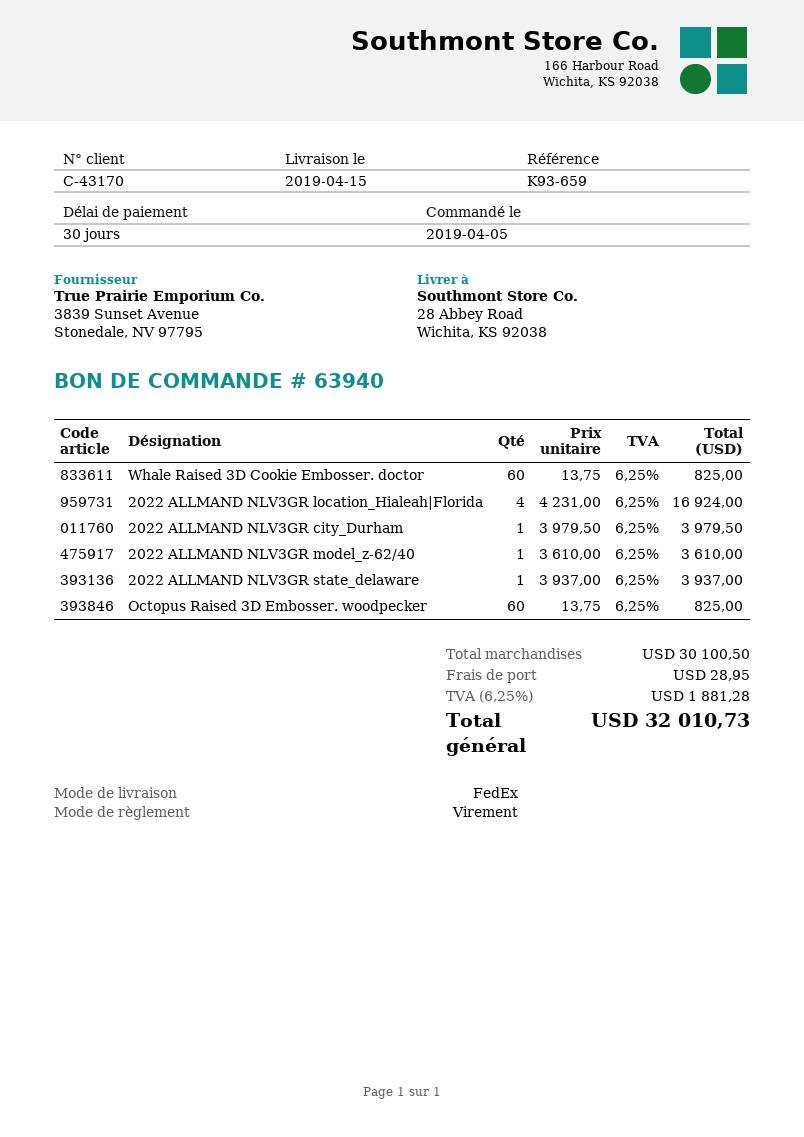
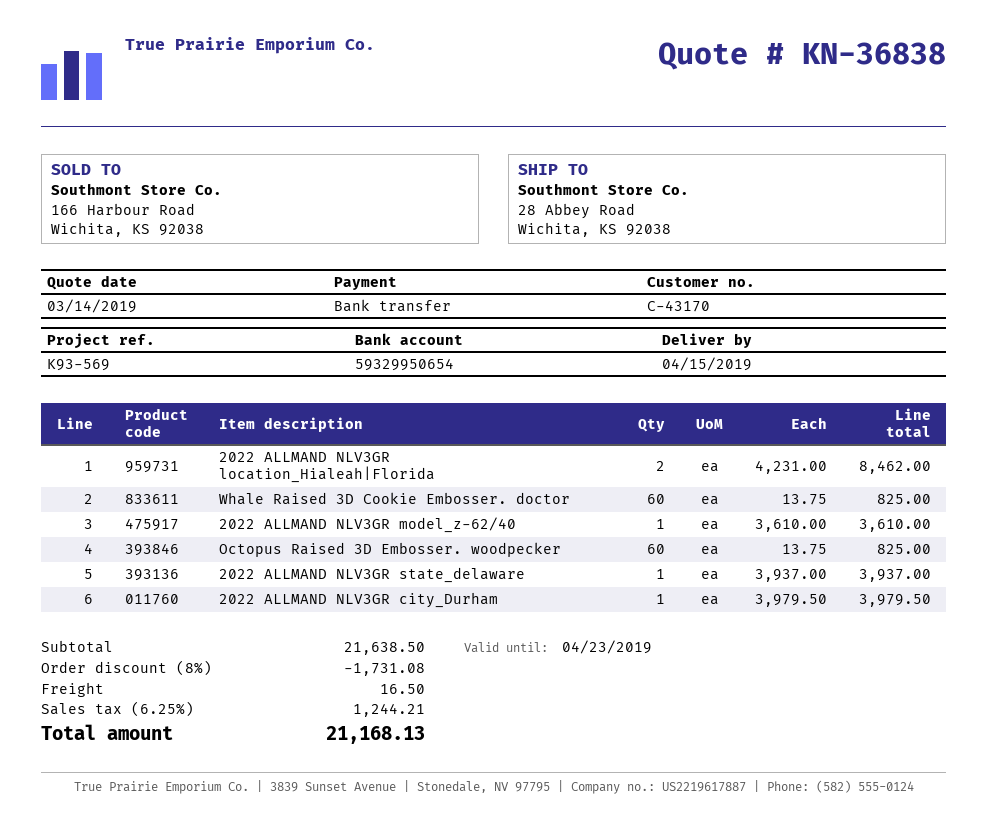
reference: K93-659 -> K93-569
2022 ALLMAND NLV3GR location_Hialeah|Florida: 4 x 4231.00 = 16924.00 -> 2 x 4231.00 = 8462.00
subtotal: 30100.50 -> 21638.50
discount: none -> 8% = 1731.08
shipping: 28.95 -> 16.50
tax: 6.25% = 1881.28 -> 6.25% = 1244.21
total: 32010.73 -> 21168.13

